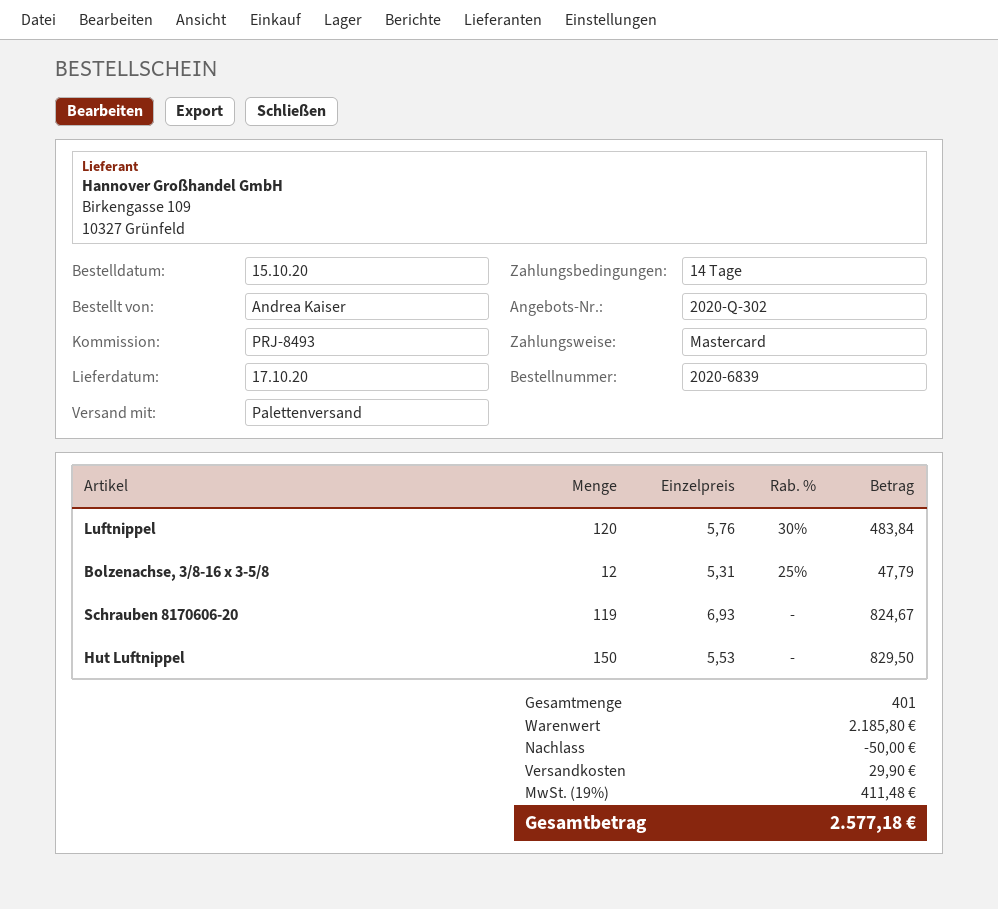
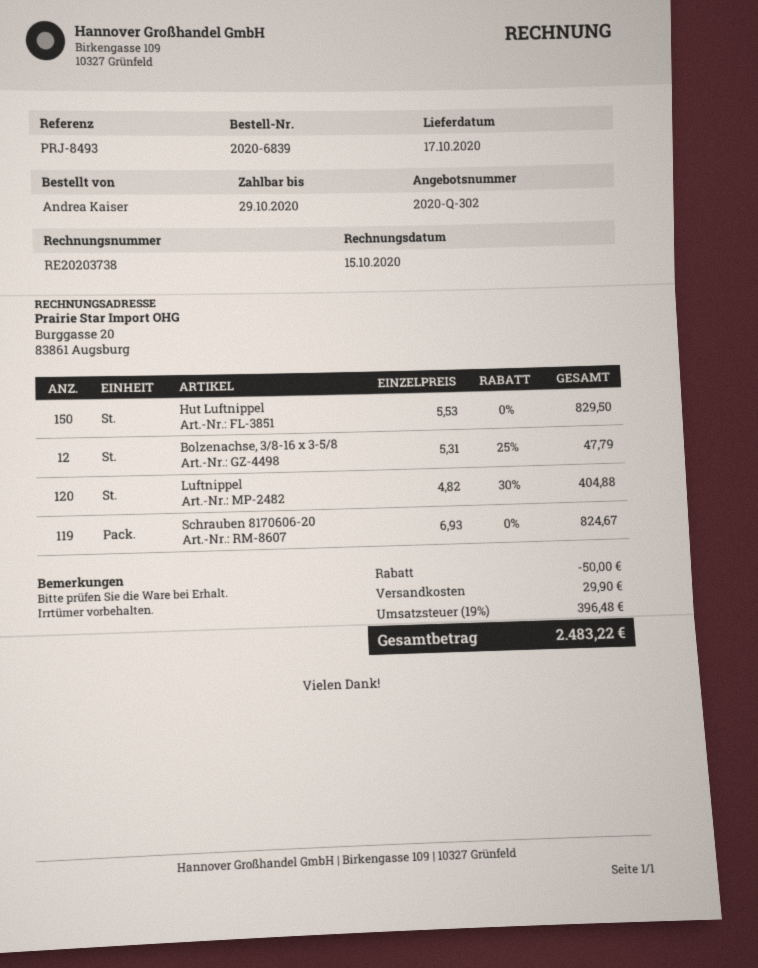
Luftnippel: 120 x 5.76 - 30% = 483.84 -> 120 x 4.82 - 30% = 404.88
tax: 19% = 411.48 -> 19% = 396.48
total: 2577.18 -> 2483.22

